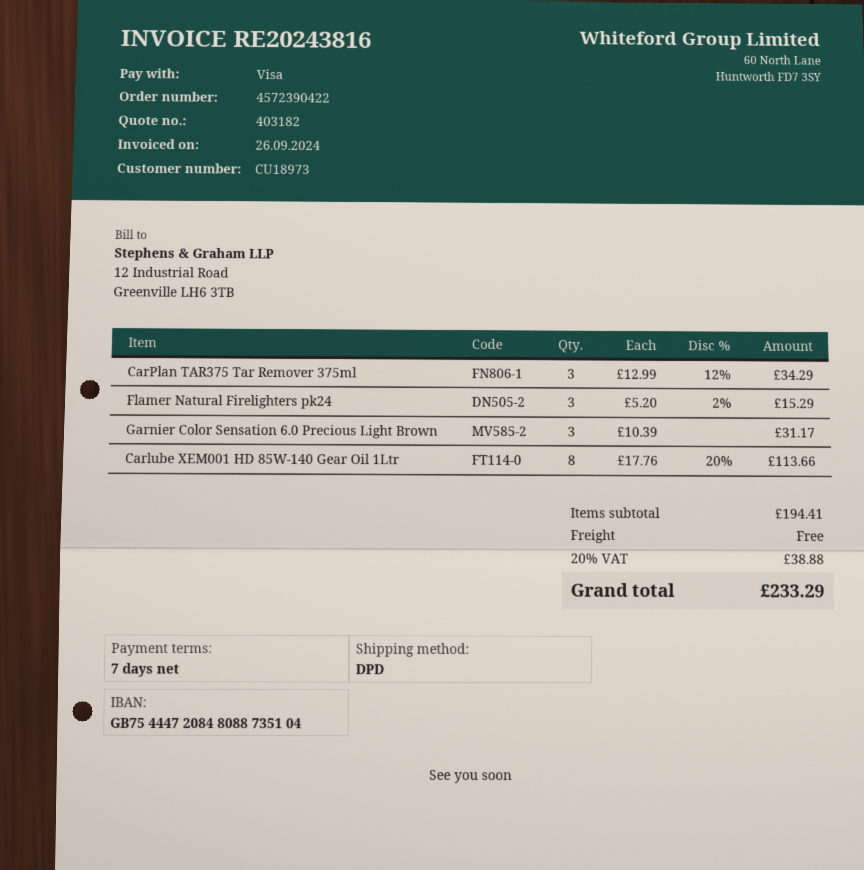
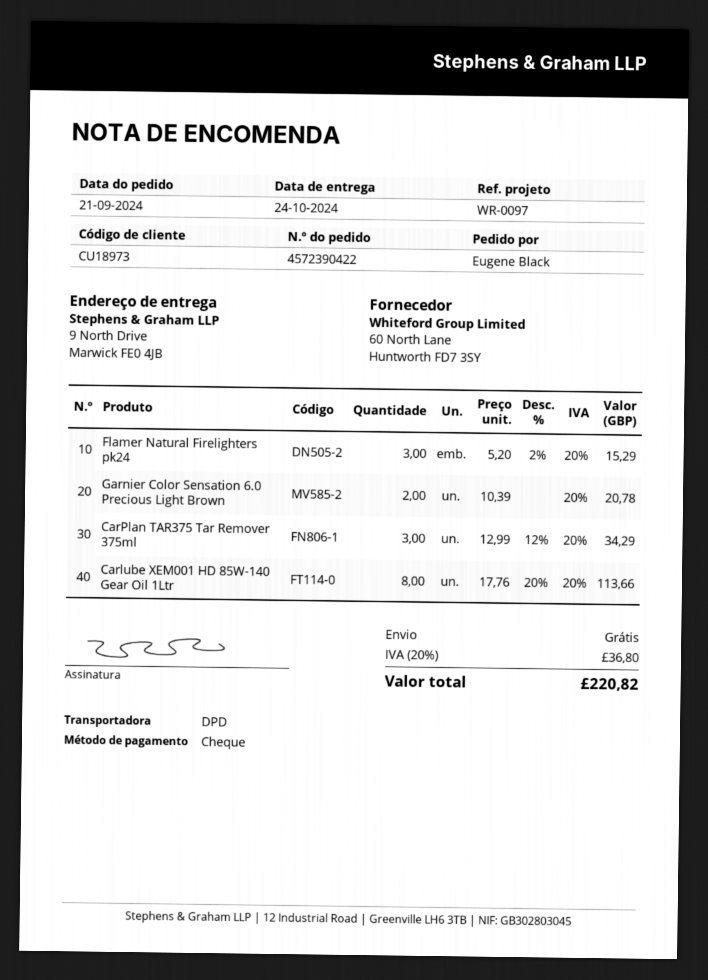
payment method: Visa -> cheque
Garnier Color Sensation 6.0 Precious Light Brown: 3 x 10.39 = 31.17 -> 2 x 10.39 = 20.78
tax: 20% = 38.88 -> 20% = 36.80
total: 233.29 -> 220.82

